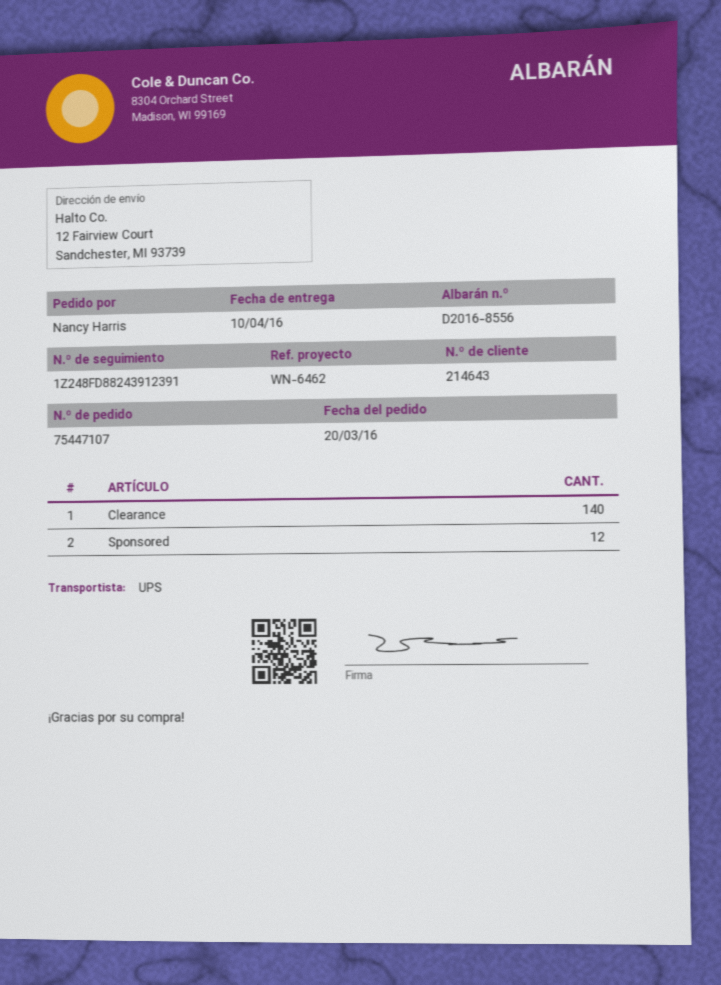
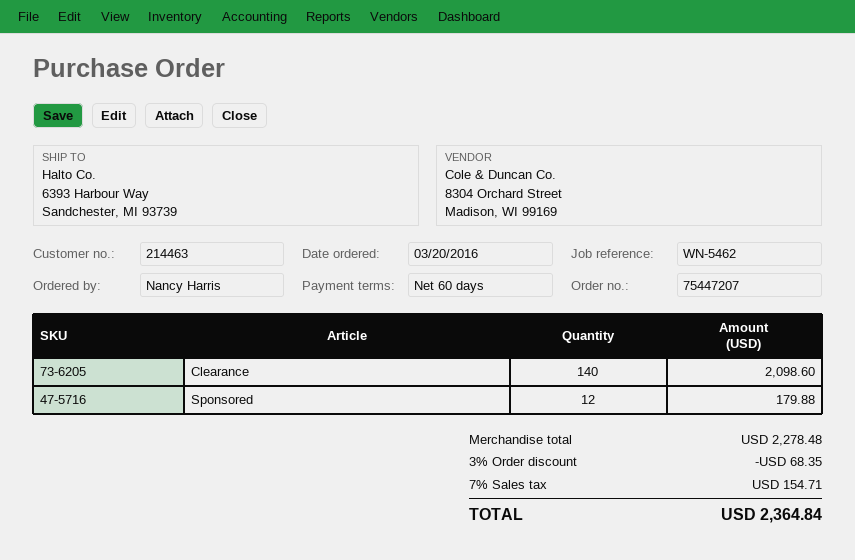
order number: 75447107 -> 75447207
customer number: 214643 -> 214463
reference: WN-6462 -> WN-5462
ship to: 12 Fairview Court, Sandchester, MI 93739 -> 6393 Harbour Way, Sandchester, MI 93739

